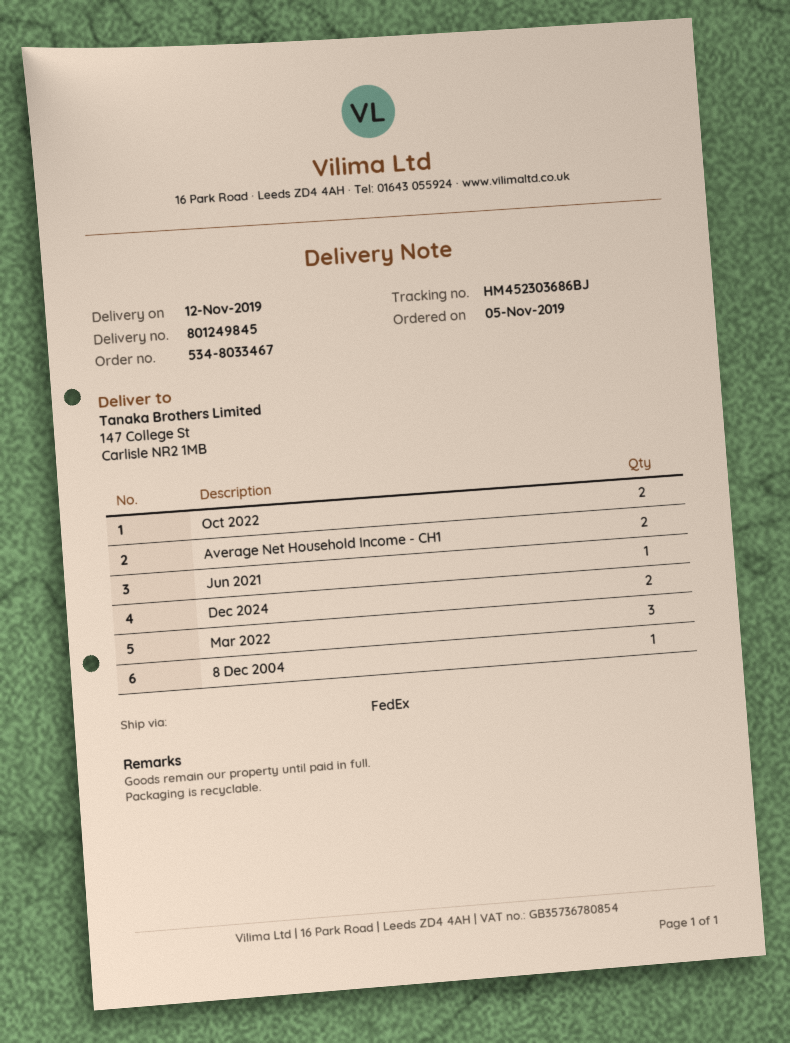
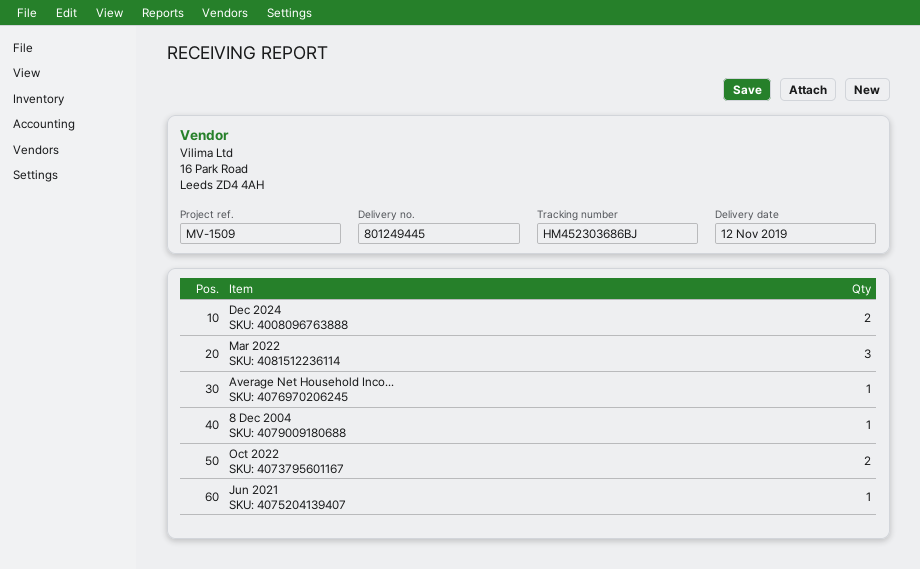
delivery note number: 801249845 -> 801249445
Average Net Household Income - CH1: 2 -> 1

